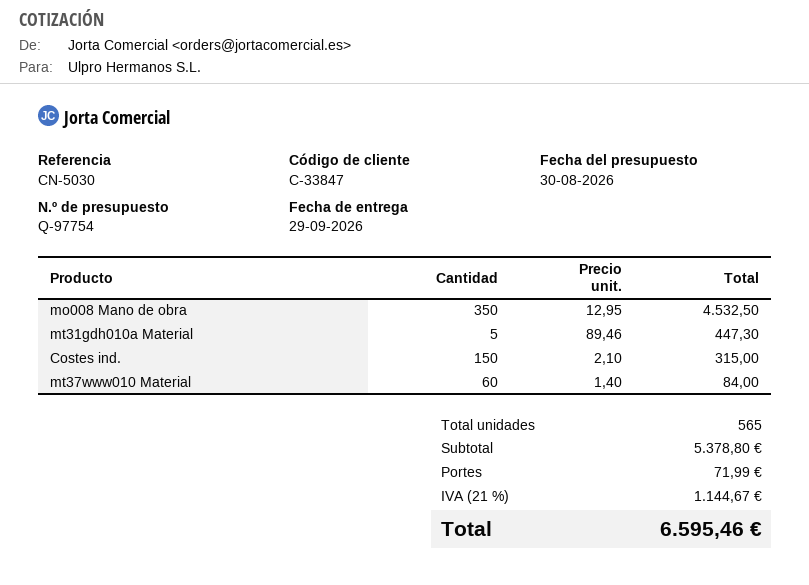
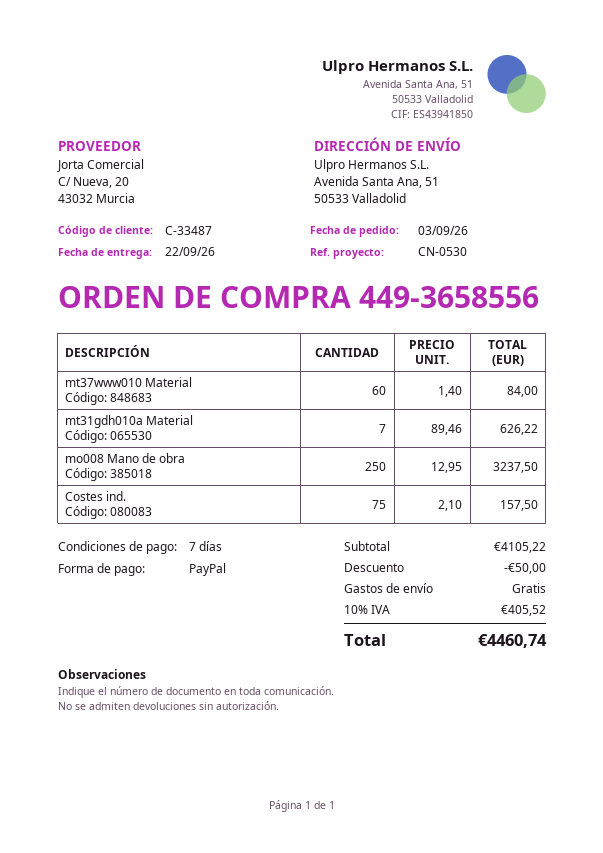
delivery date: 2026-09-29 -> 2026-09-22
customer number: C-33847 -> C-33487
reference: CN-5030 -> CN-0530
mo008 Mano de obra: 350 x 12.95 = 4532.50 -> 250 x 12.95 = 3237.50
mt31gdh010a Material: 5 x 89.46 = 447.30 -> 7 x 89.46 = 626.22
Costes ind.: 150 x 2.10 = 315.00 -> 75 x 2.10 = 157.50
subtotal: 5378.80 -> 4105.22
discount: none -> 50.00
shipping: 71.99 -> 0.00
tax: 21% = 1144.67 -> 10% = 405.52
total: 6595.46 -> 4460.74

